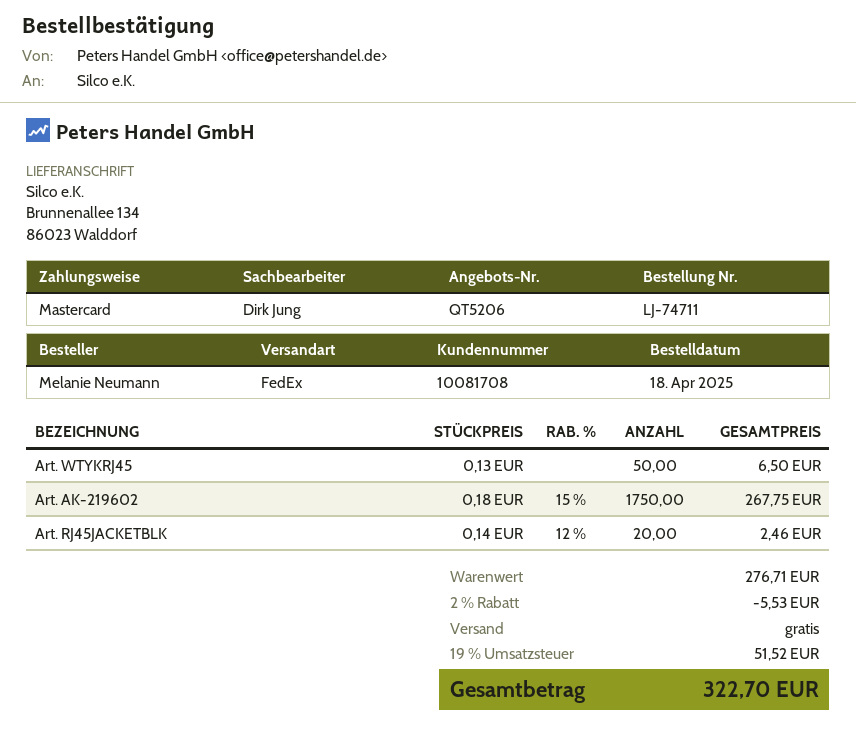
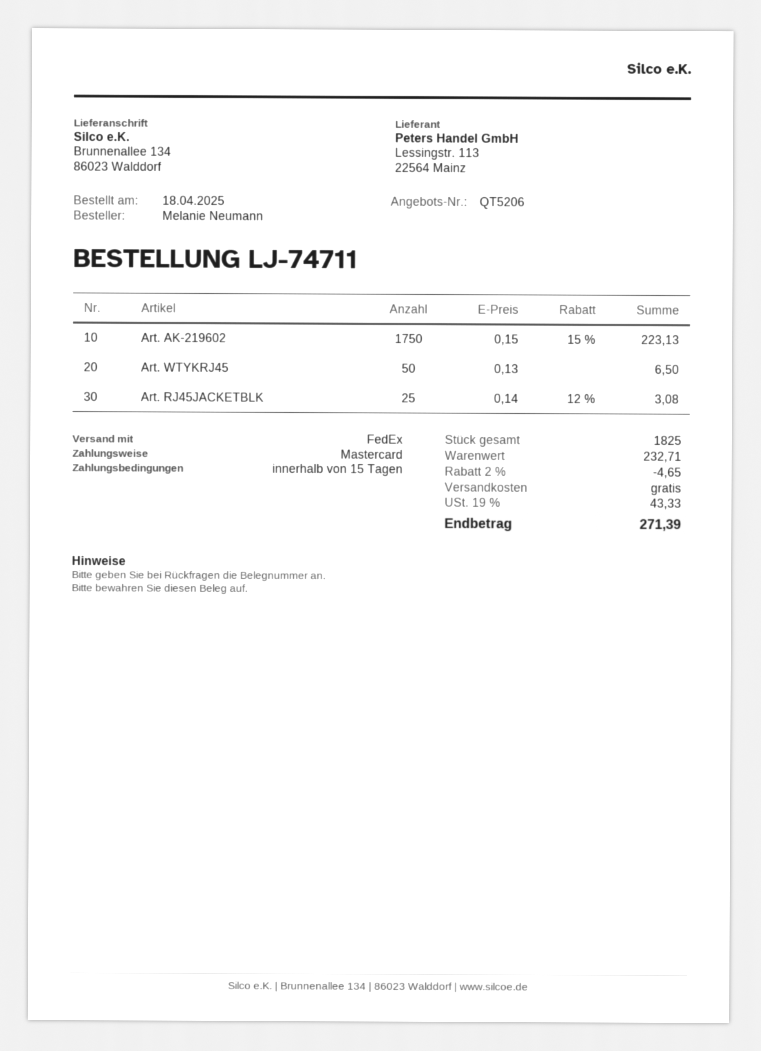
Art. AK-219602: 1750 x 0.18 - 15% = 267.75 -> 1750 x 0.15 - 15% = 223.13
Art. RJ45JACKETBLK: 20 x 0.14 - 12% = 2.46 -> 25 x 0.14 - 12% = 3.08
subtotal: 276.71 -> 232.71
discount: 2% = 5.53 -> 2% = 4.65
tax: 19% = 51.52 -> 19% = 43.33
total: 322.70 -> 271.39

